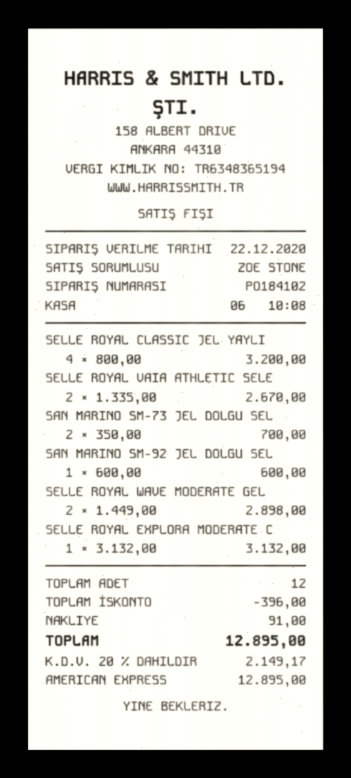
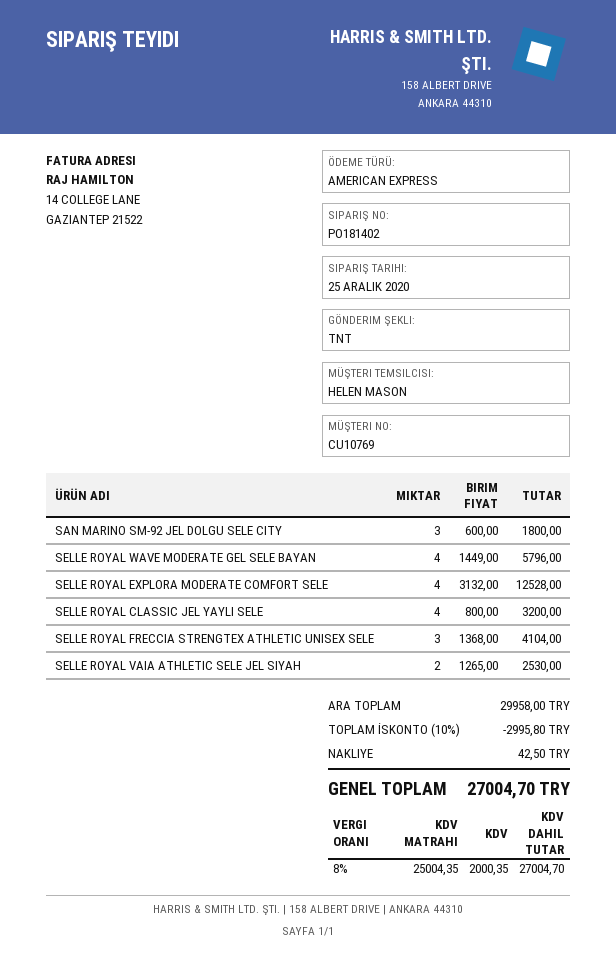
order number: PO184102 -> PO181402
order date: 2020-12-22 -> 2020-12-25
sales rep: ZOE STONE -> HELEN MASON
SELLE ROYAL VAIA ATHLETIC SELE: 2 x 1335.00 = 2670.00 -> 2 x 1265.00 = 2530.00
SAN MARINO SM-73 JEL DOLGU SEL: 2 x 350.00 = 700.00 -> none
SAN MARINO SM-92 JEL DOLGU SEL: 1 x 600.00 = 600.00 -> 3 x 600.00 = 1800.00
SELLE ROYAL WAVE MODERATE GEL: 2 x 1449.00 = 2898.00 -> 4 x 1449.00 = 5796.00
SELLE ROYAL EXPLORA MODERATE C: 1 x 3132.00 = 3132.00 -> 4 x 3132.00 = 12528.00
SELLE ROYAL FRECCIA STRENGTEX ATHLETIC UNISEX SELE: none -> 3 x 1368.00 = 4104.00
discount: 396.00 -> 2995.80
shipping: 91.00 -> 42.50
tax: 20% = 2149.17 -> 8% = 2000.35
total: 12895.00 -> 27004.70

